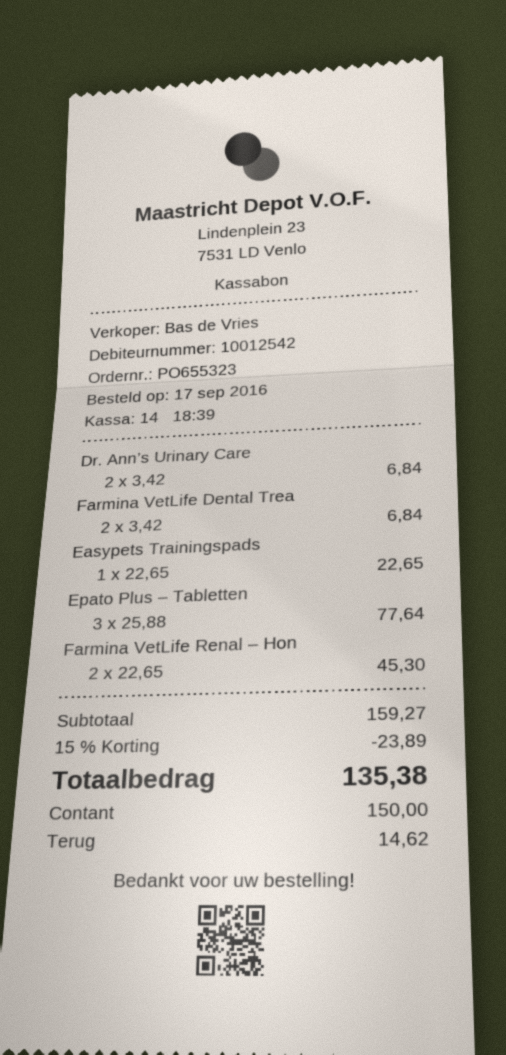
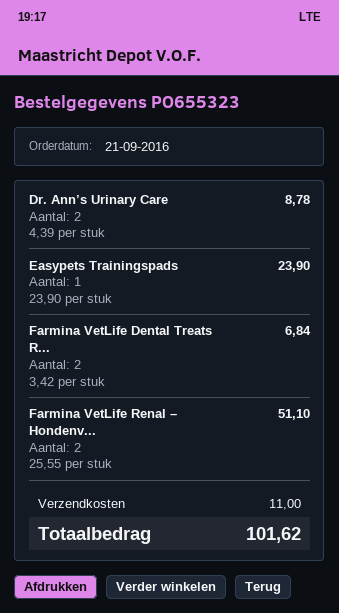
order date: 2016-09-17 -> 2016-09-21
Dr. Ann’s Urinary Care: 2 x 3.42 = 6.84 -> 2 x 4.39 = 8.78
Easypets Trainingspads: 1 x 22.65 = 22.65 -> 1 x 23.90 = 23.90
Epato Plus – Tabletten: 3 x 25.88 = 77.64 -> none
Farmina VetLife Renal – Hon: 2 x 22.65 = 45.30 -> 2 x 25.55 = 51.10
discount: 15% = 23.89 -> none
shipping: none -> 11.00
total: 135.38 -> 101.62

